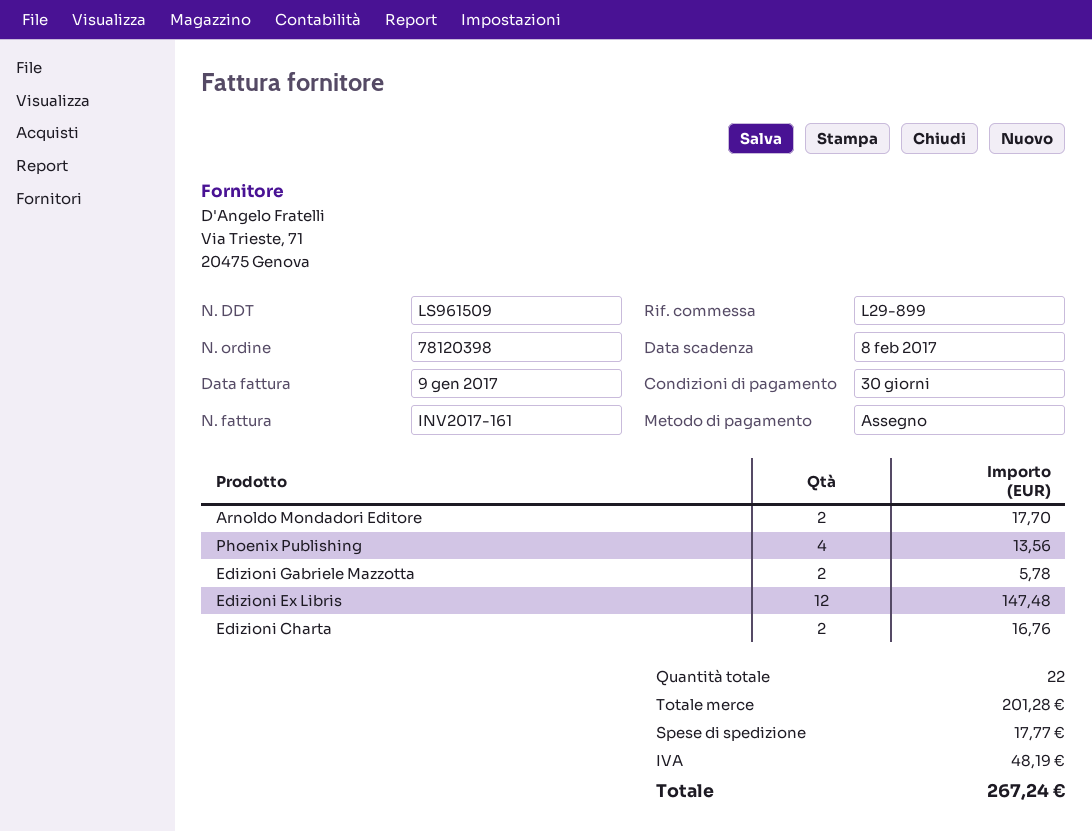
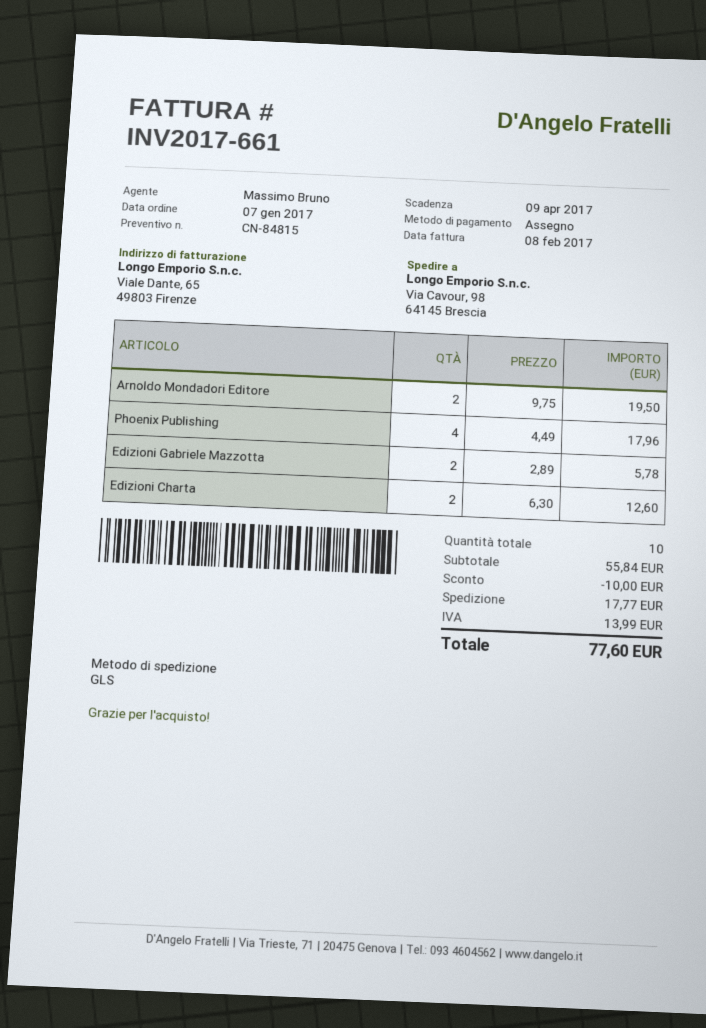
invoice number: INV2017-161 -> INV2017-661
invoice date: 2017-01-09 -> 2017-02-08
due date: 2017-02-08 -> 2017-04-09
Arnoldo Mondadori Editore: 2 for 17.70 -> 2 for 19.50
Phoenix Publishing: 4 for 13.56 -> 4 for 17.96
Edizioni Ex Libris: 12 for 147.48 -> none
Edizioni Charta: 2 for 16.76 -> 2 for 12.60
total quantity: 22 -> 10
subtotal: 201.28 -> 55.84
discount: none -> 10.00
tax: 48.19 -> 13.99
total: 267.24 -> 77.60

